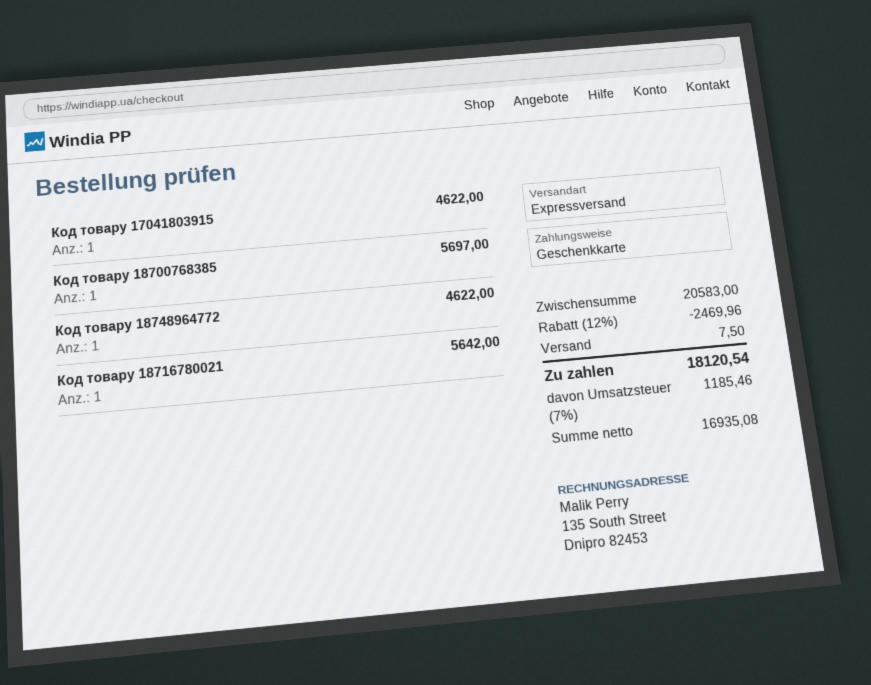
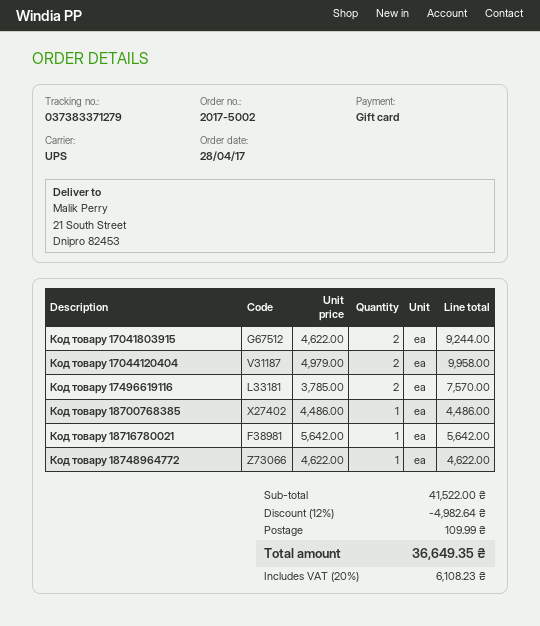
shipping method: express -> UPS
Код товару 17041803915: 1 for 4622.00 -> 2 for 9244.00
Код товару 18700768385: 1 for 5697.00 -> 1 for 4486.00
Код товару 17044120404: none -> 2 for 9958.00
Код товару 17496619116: none -> 2 for 7570.00
subtotal: 20583.00 -> 41522.00
discount: 12% = 2469.96 -> 12% = 4982.64
shipping: 7.50 -> 109.99
tax: 7% = 1185.46 -> 20% = 6108.23
total: 18120.54 -> 36649.35

